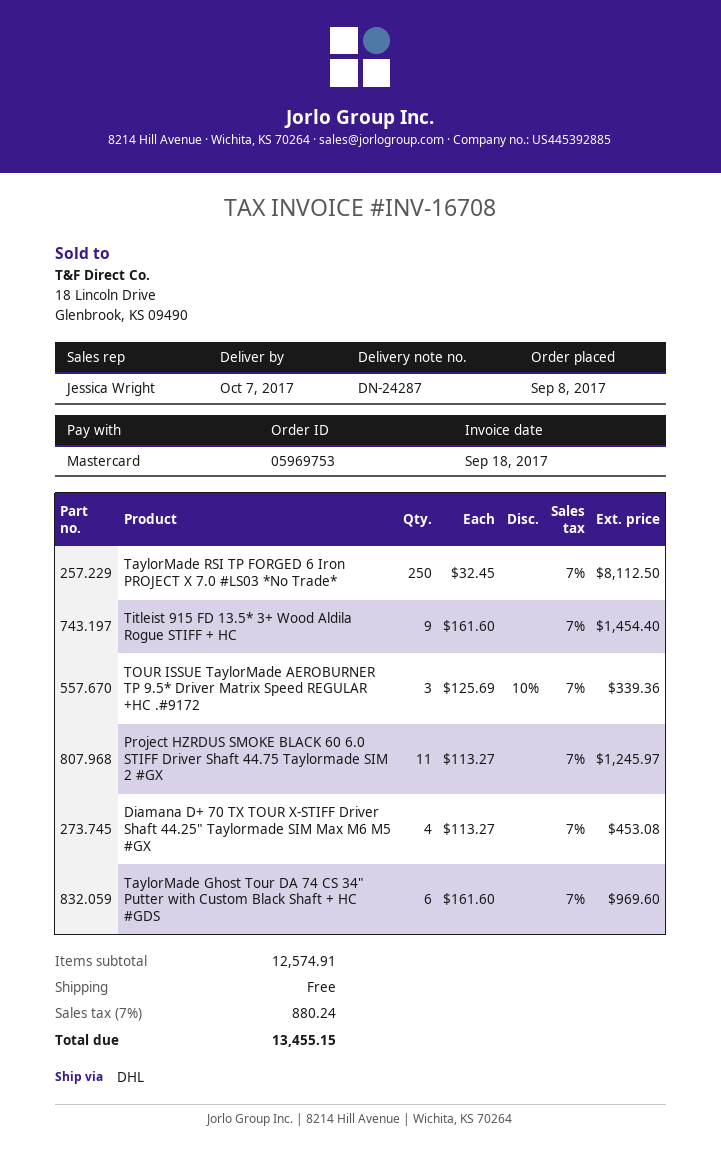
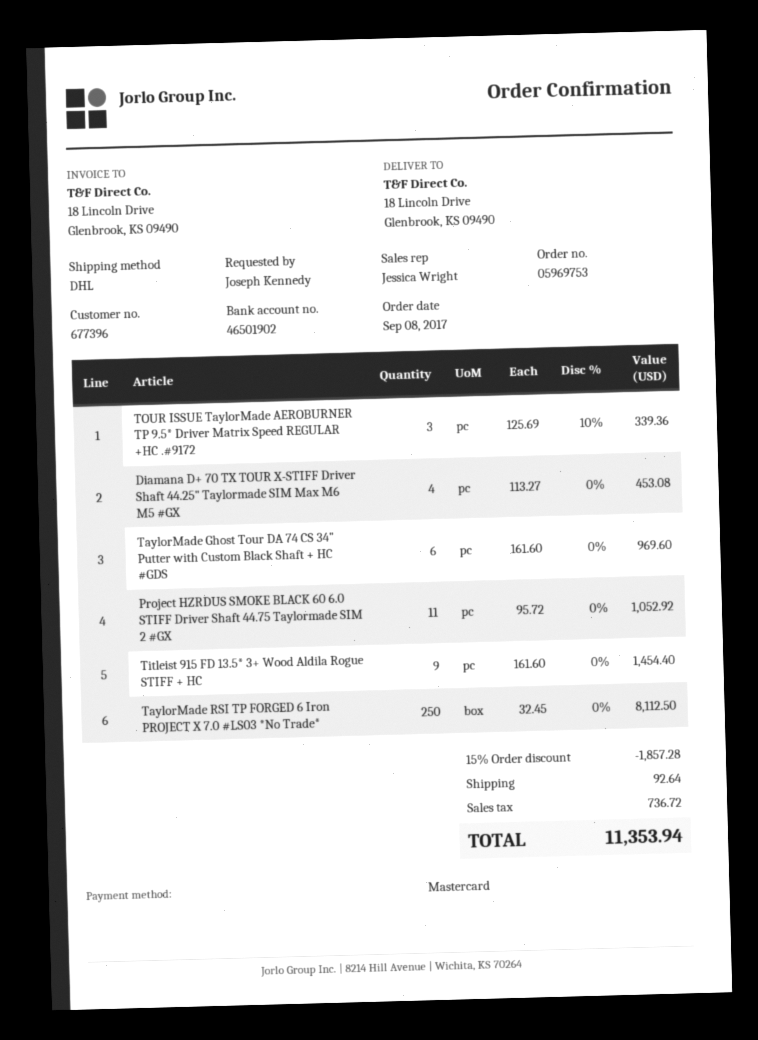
Project HZRDUS SMOKE BLACK 60 6.0 STIFF Driver Shaft 44.75 Taylormade SIM 2 #GX: 11 x 113.27 = 1245.97 -> 11 x 95.72 = 1052.92
discount: none -> 15% = 1857.28
shipping: 0.00 -> 92.64
tax: 880.24 -> 736.72
total: 13455.15 -> 11353.94

